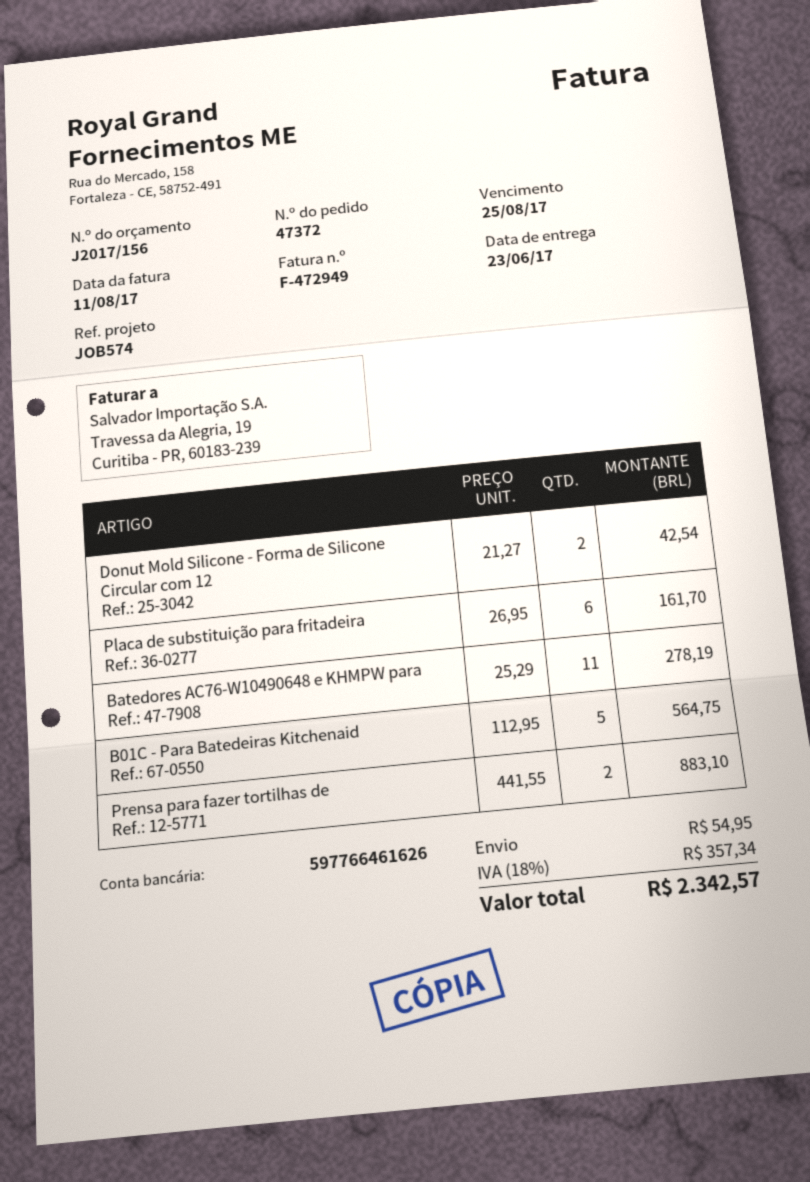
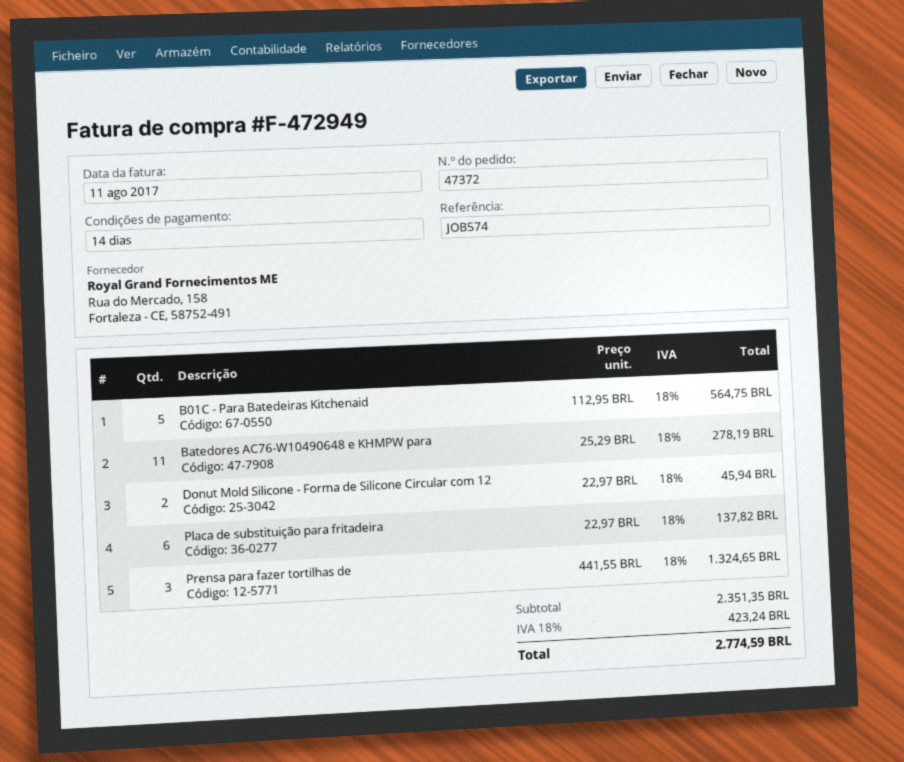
Donut Mold Silicone - Forma de Silicone Circular com 12: 2 x 21.27 = 42.54 -> 2 x 22.97 = 45.94
Placa de substituição para fritadeira: 6 x 26.95 = 161.70 -> 6 x 22.97 = 137.82
Prensa para fazer tortilhas de: 2 x 441.55 = 883.10 -> 3 x 441.55 = 1324.65
shipping: 54.95 -> none
tax: 18% = 357.34 -> 18% = 423.24
total: 2342.57 -> 2774.59

